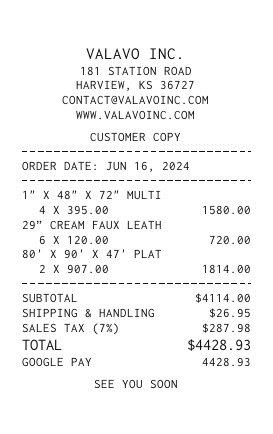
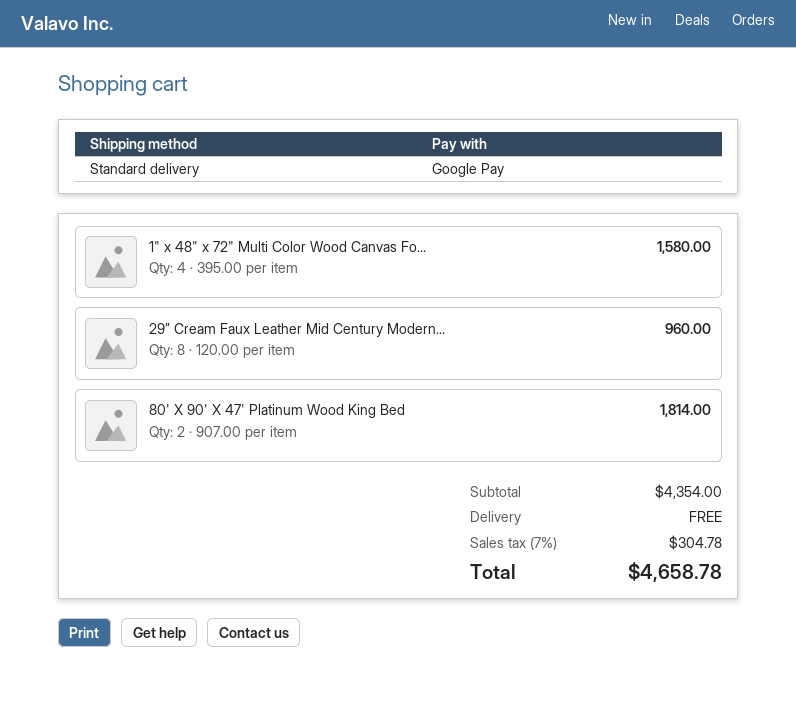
29” CREAM FAUX LEATH: 6 x 120.00 = 720.00 -> 8 x 120.00 = 960.00
subtotal: 4114.00 -> 4354.00
shipping: 26.95 -> 0.00
tax: 7% = 287.98 -> 7% = 304.78
total: 4428.93 -> 4658.78

